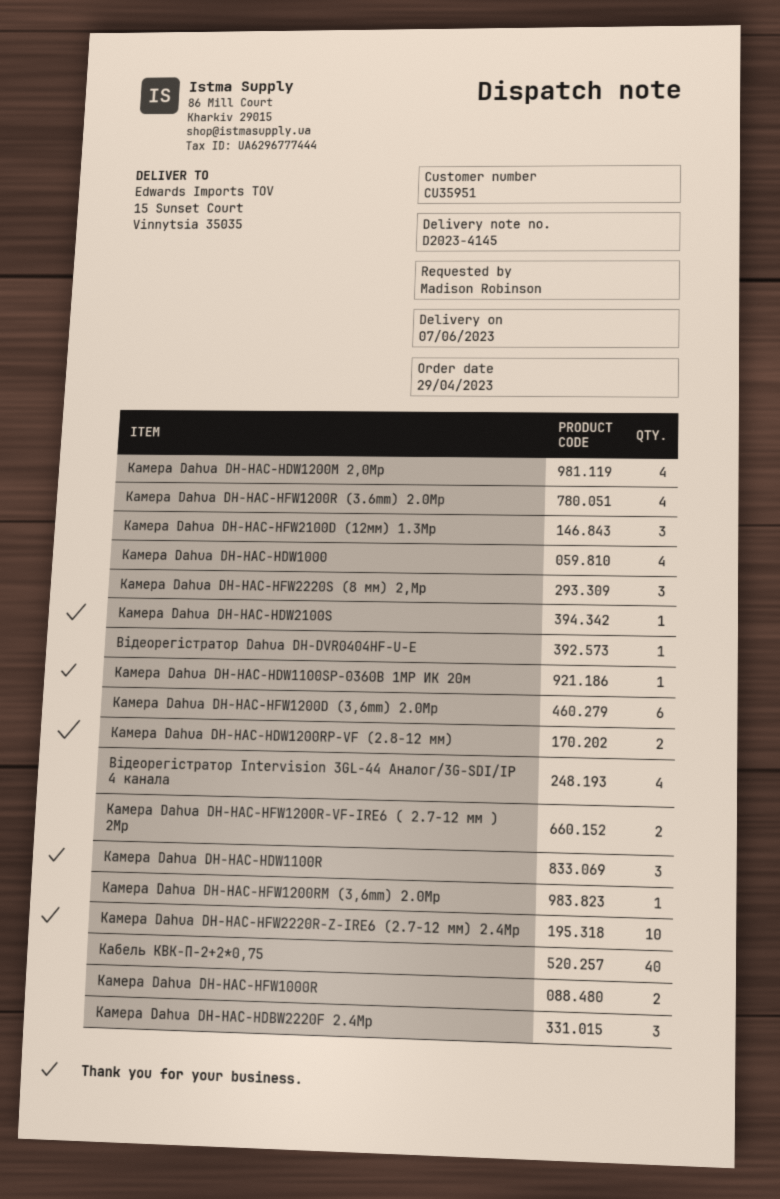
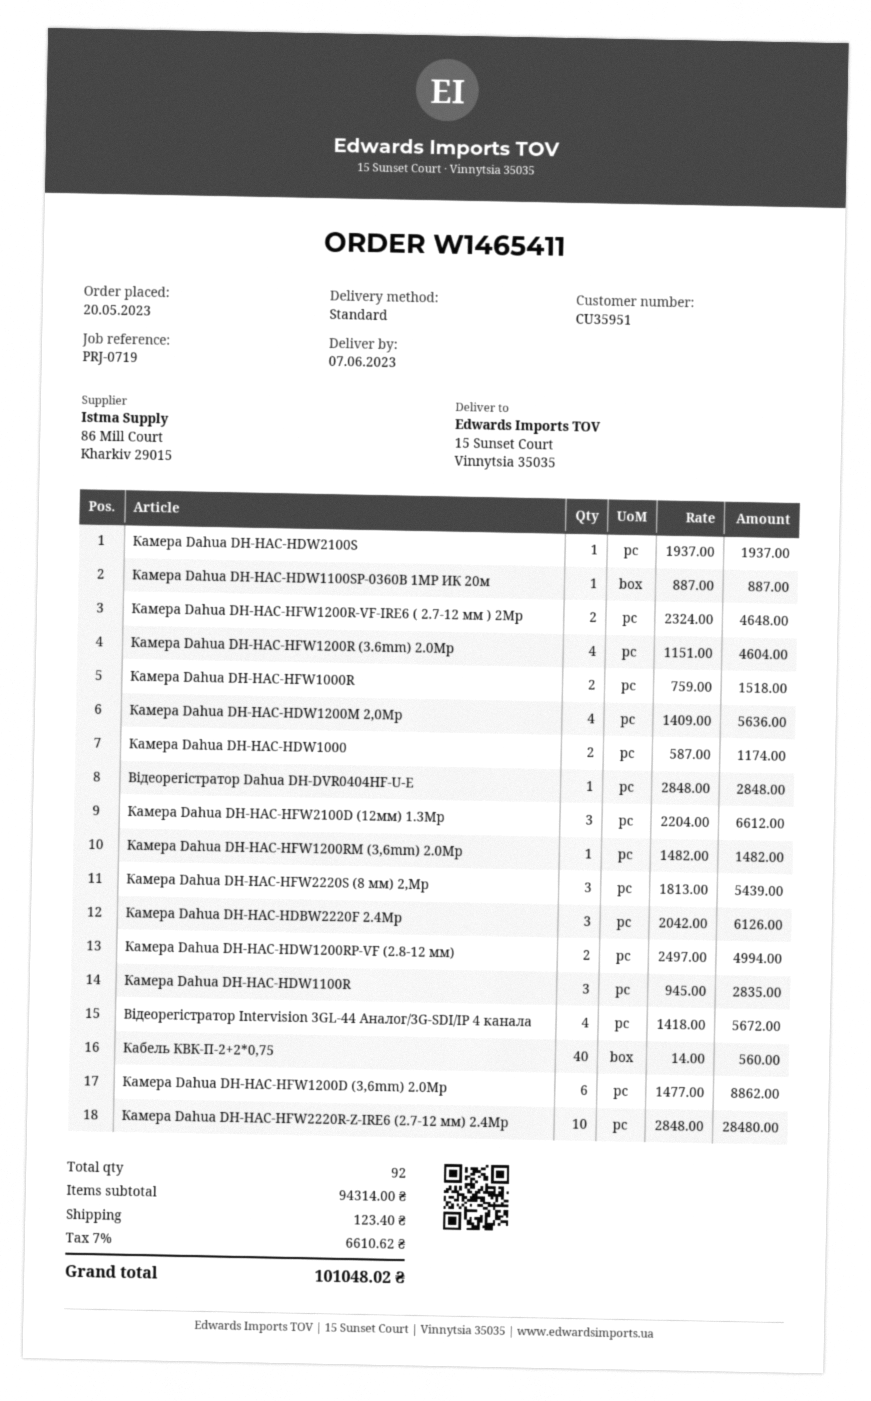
order date: 2023-04-29 -> 2023-05-20
Камера Dahua DH-HAC-HDW1000: 4 -> 2

